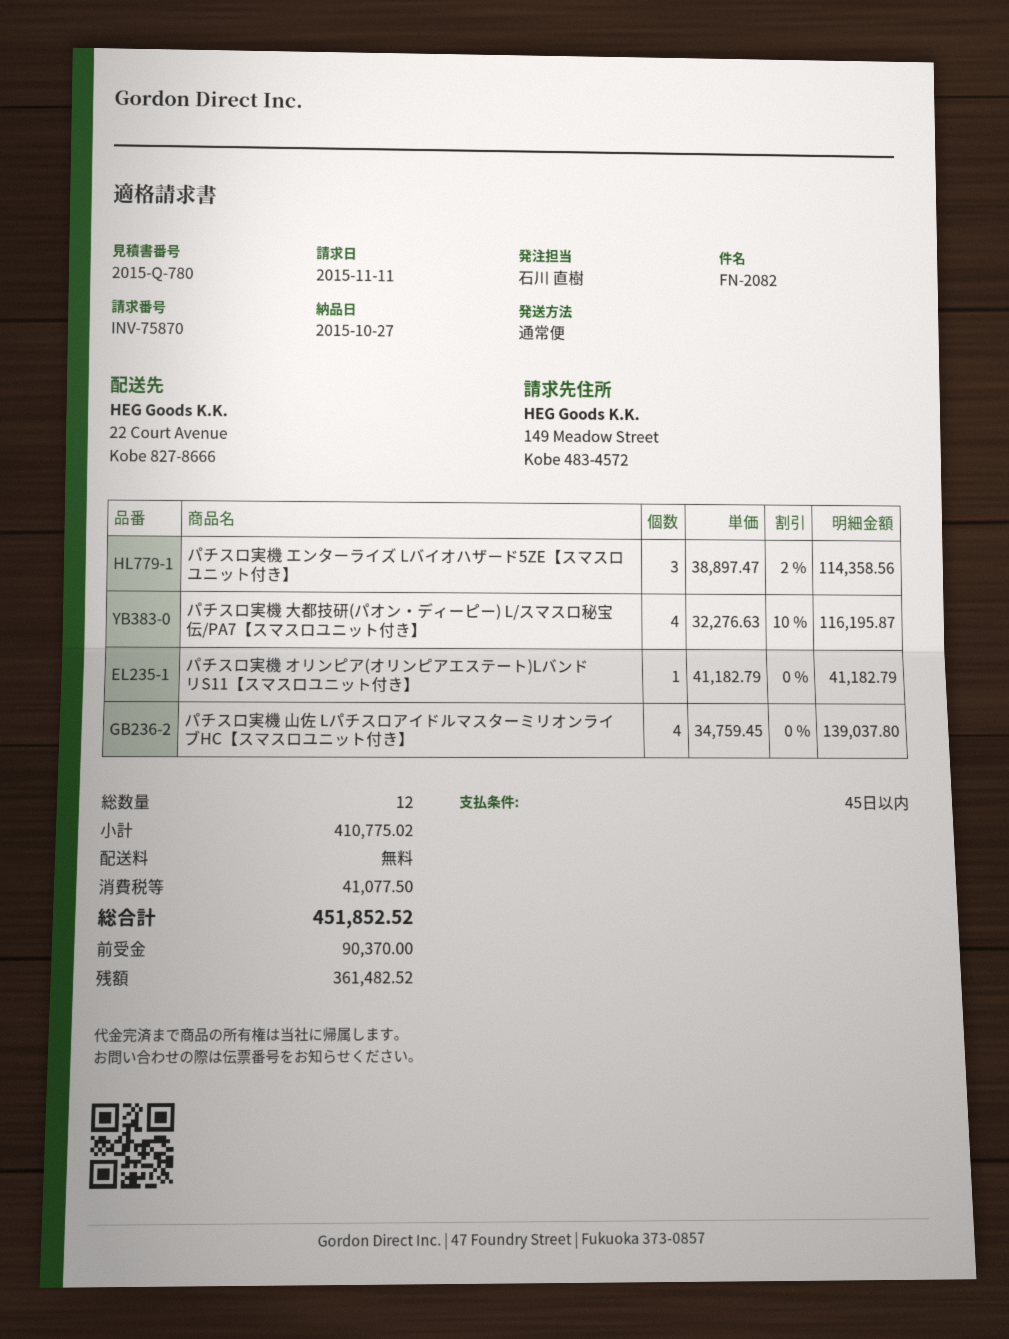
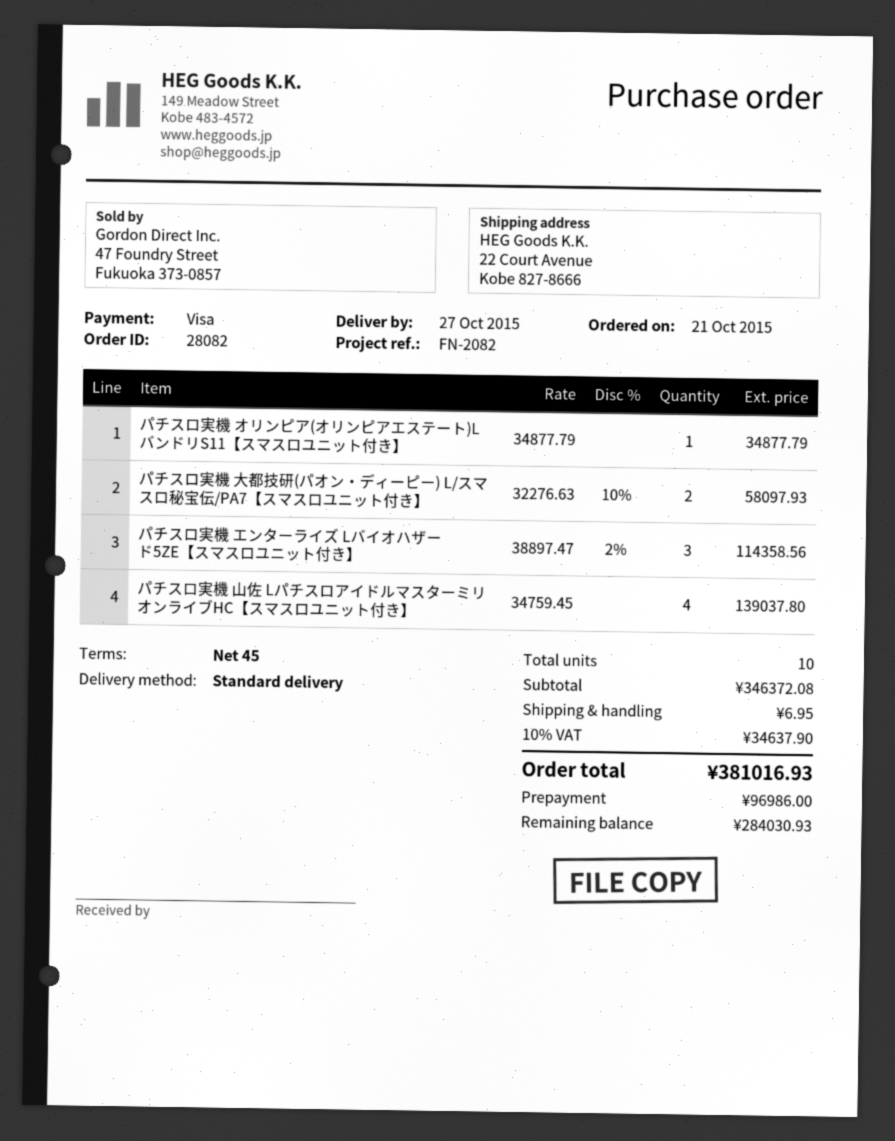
パチスロ実機 大都技研(パオン・ディーピー) L/スマスロ秘宝伝/PA7【スマスロユニット付き】: 4 x 32276.63 - 10% = 116195.87 -> 2 x 32276.63 - 10% = 58097.93
パチスロ実機 オリンピア(オリンピアエステート)LバンドリS11【スマスロユニット付き】: 1 x 41182.79 = 41182.79 -> 1 x 34877.79 = 34877.79
total quantity: 12 -> 10
subtotal: 410775.02 -> 346372.08
shipping: 0.00 -> 6.95
tax: 41077.50 -> 34637.90
total: 451852.52 -> 381016.93
deposit: 90370.00 -> 96986.00
balance: 361482.52 -> 284030.93

